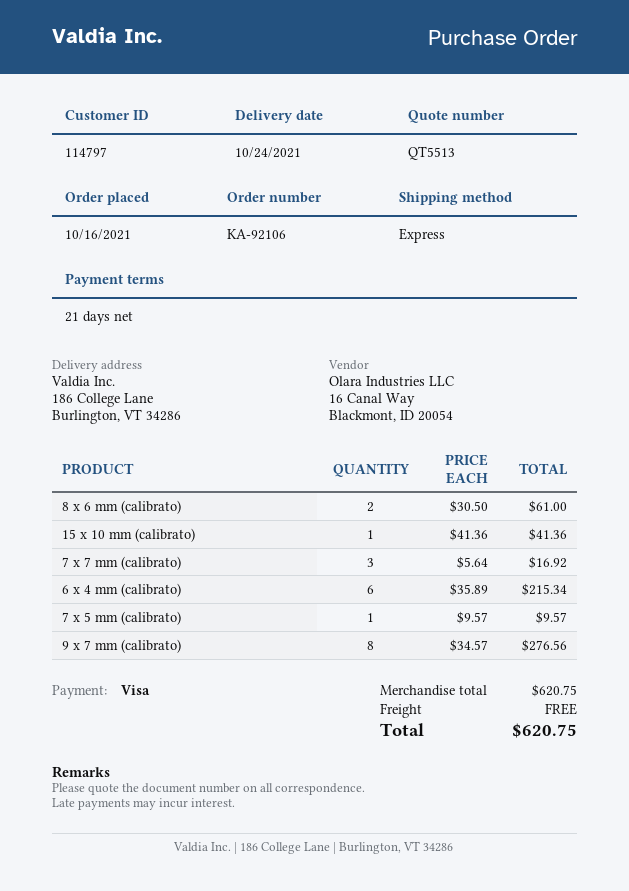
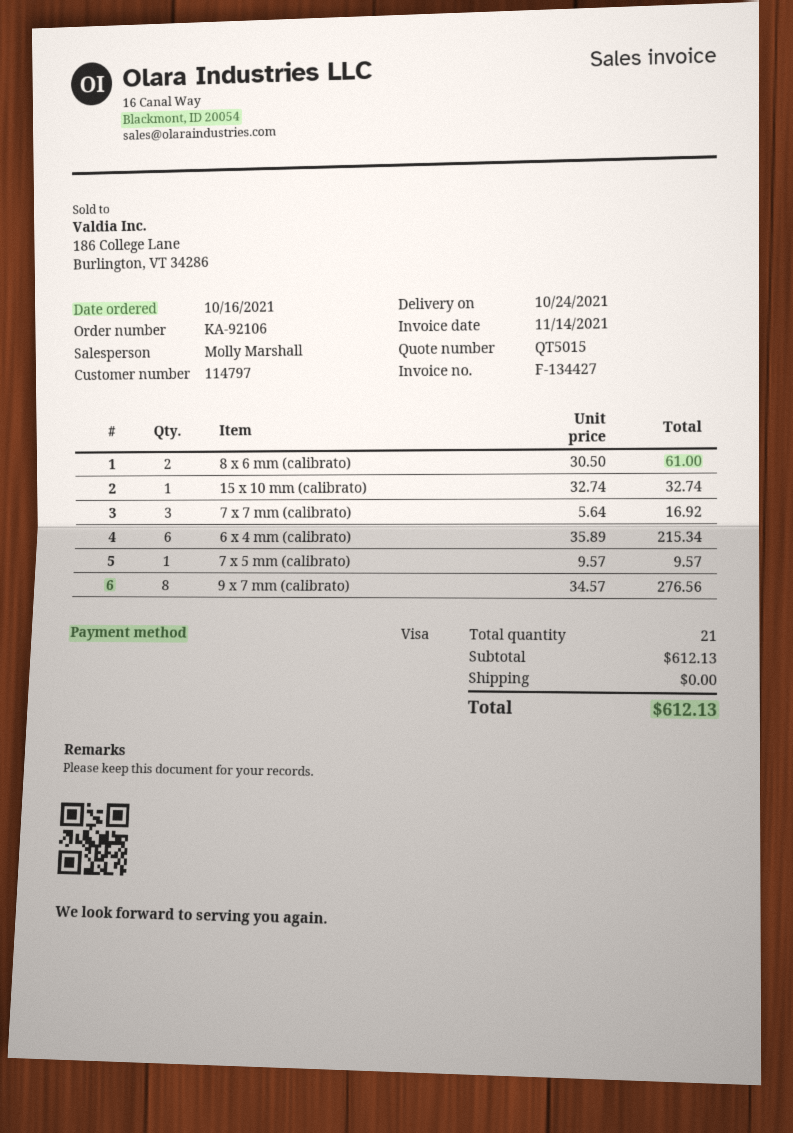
quote number: QT5513 -> QT5015
15 x 10 mm (calibrato): 1 x 41.36 = 41.36 -> 1 x 32.74 = 32.74
subtotal: 620.75 -> 612.13
total: 620.75 -> 612.13

